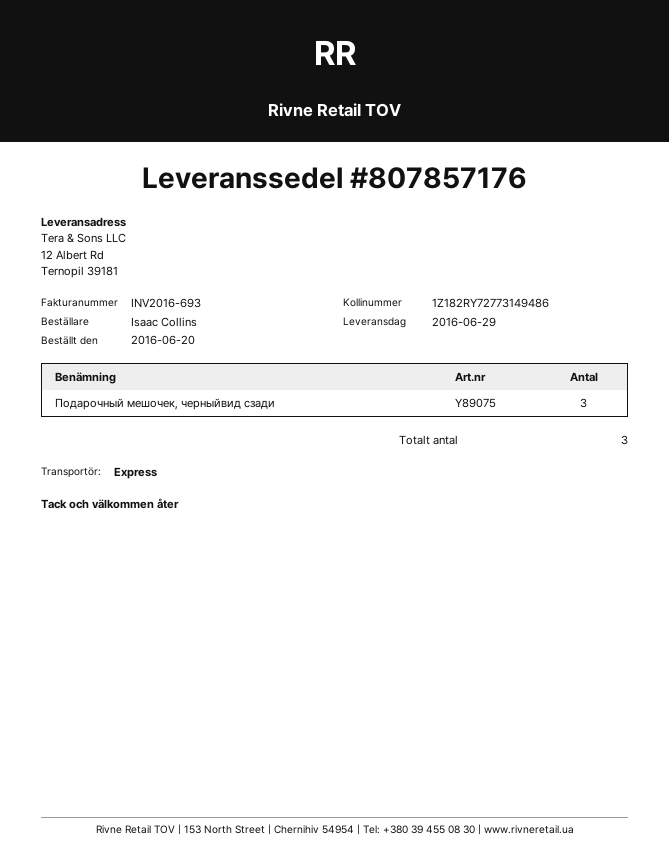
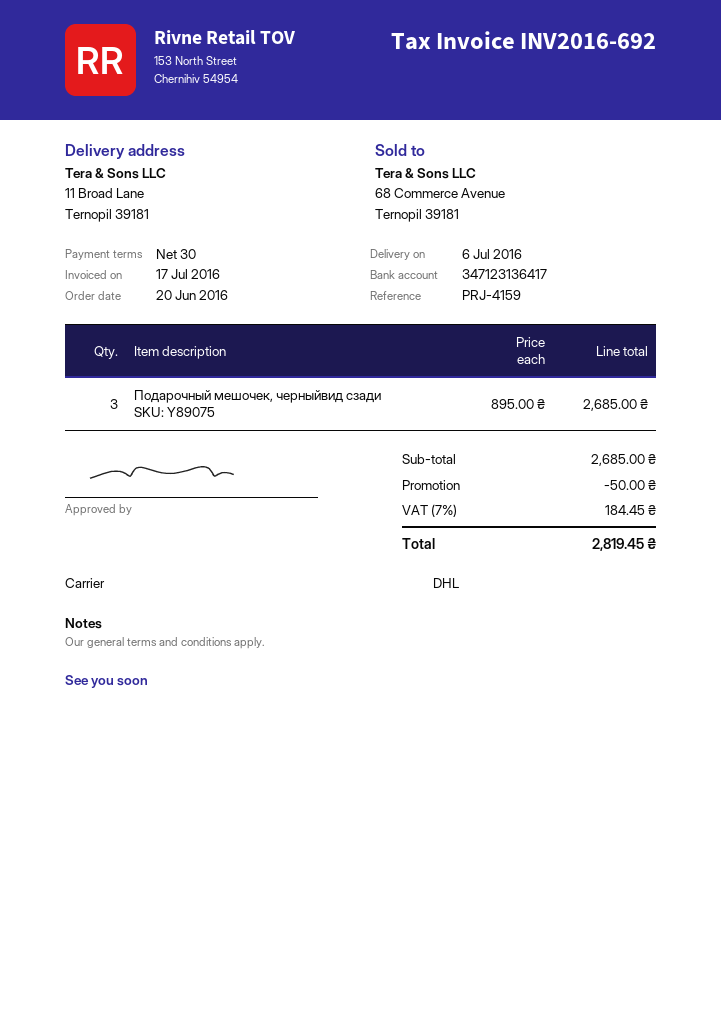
delivery date: 2016-06-29 -> 2016-07-06
invoice number: INV2016-693 -> INV2016-692
shipping method: express -> DHL
ship to: 12 Albert Rd, Ternopil 39181 -> 11 Broad Lane, Ternopil 39181

